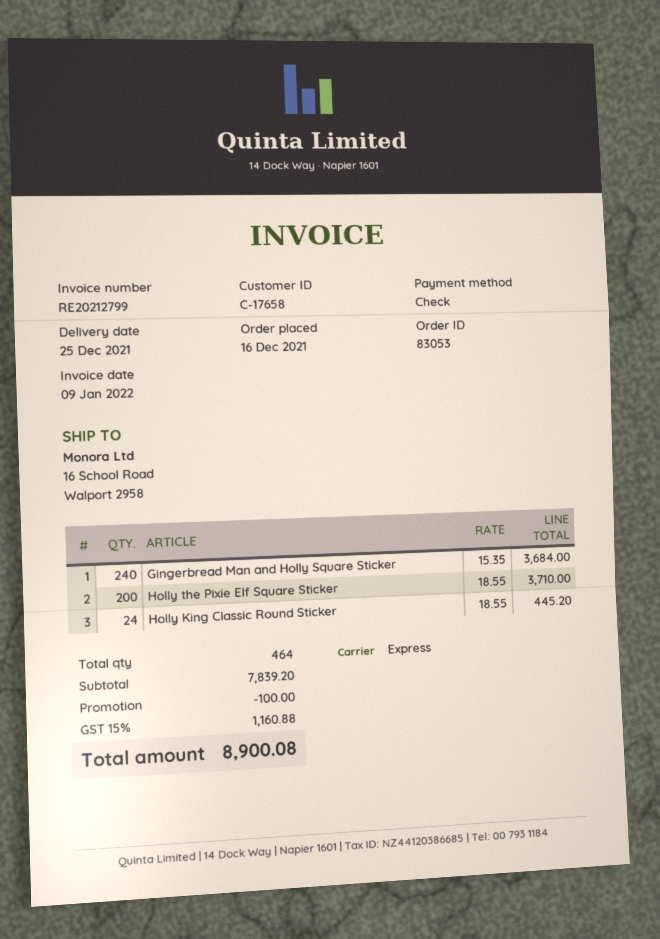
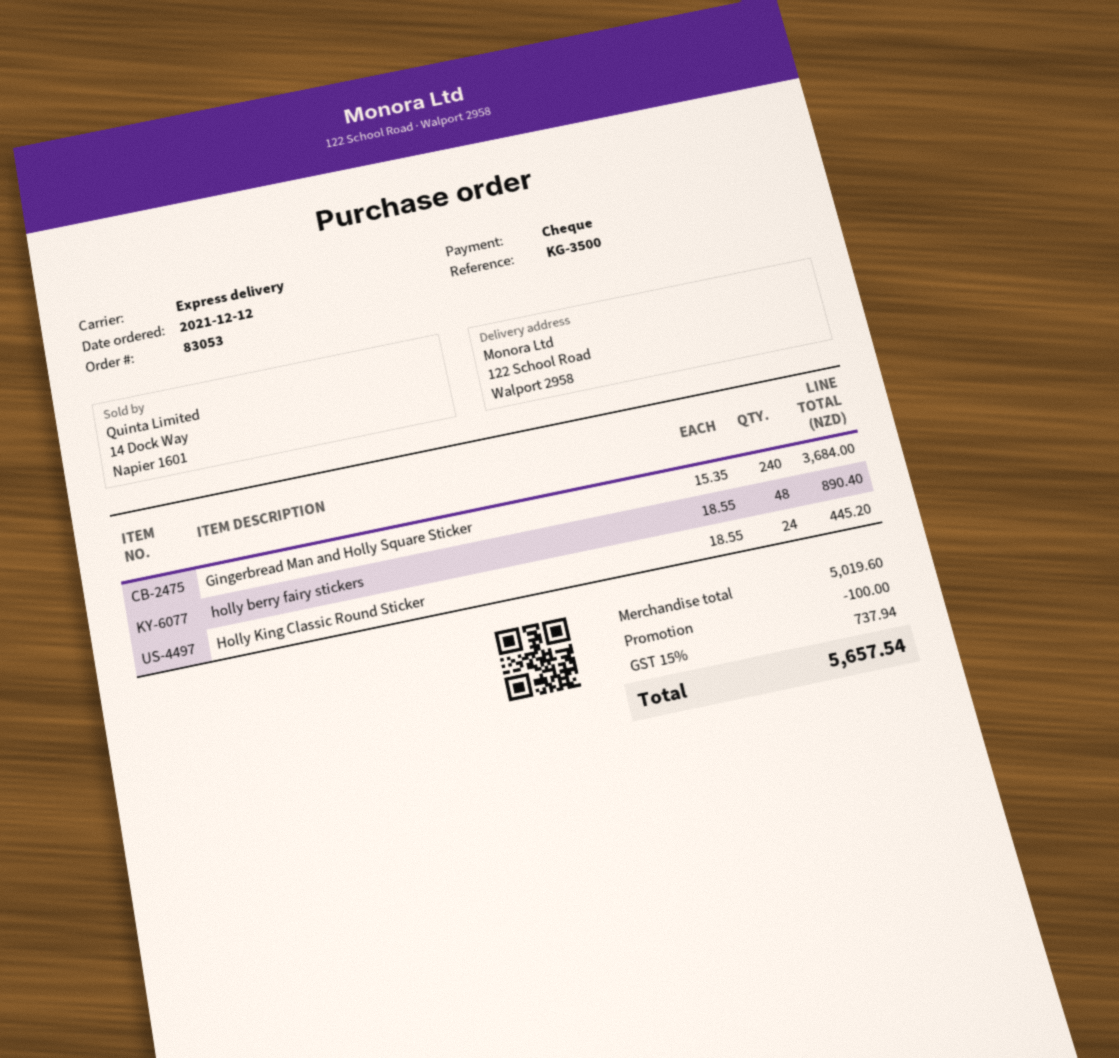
order date: 2021-12-16 -> 2021-12-12
ship to: 16 School Road, Walport 2958 -> 122 School Road, Walport 2958
Holly the Pixie Elf Square Sticker: 200 x 18.55 = 3710.00 -> none
holly berry fairy stickers: none -> 48 x 18.55 = 890.40
subtotal: 7839.20 -> 5019.60
tax: 15% = 1160.88 -> 15% = 737.94
total: 8900.08 -> 5657.54

